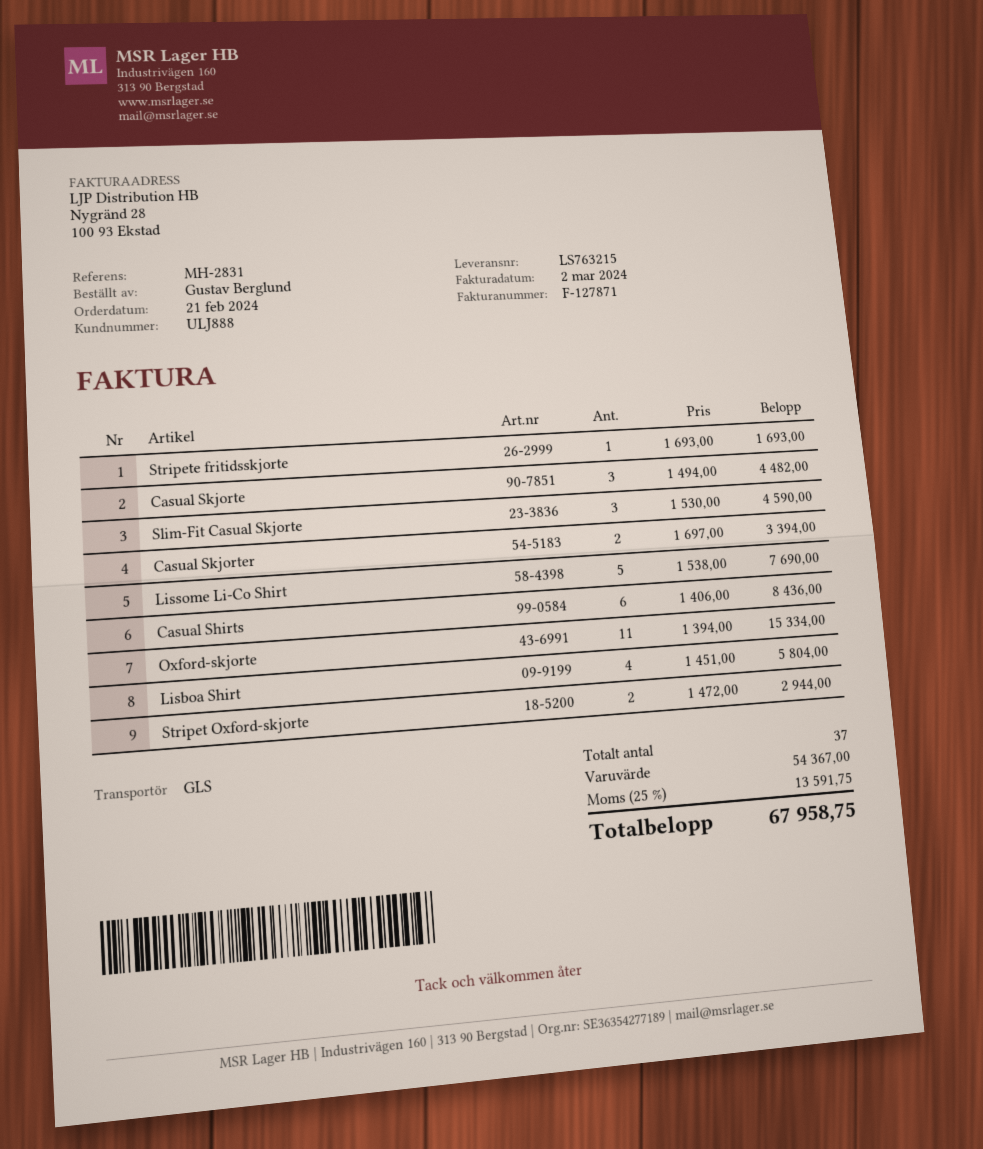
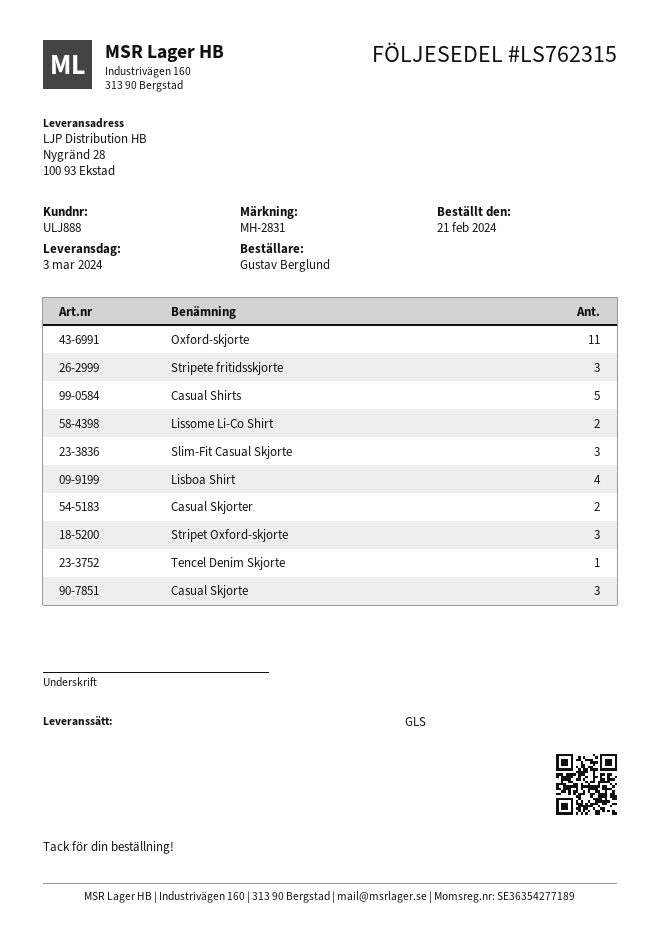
delivery note number: LS763215 -> LS762315
Stripete fritidsskjorte: 1 -> 3
Lissome Li-Co Shirt: 5 -> 2
Casual Shirts: 6 -> 5
Stripet Oxford-skjorte: 2 -> 3
Tencel Denim Skjorte: none -> 1

